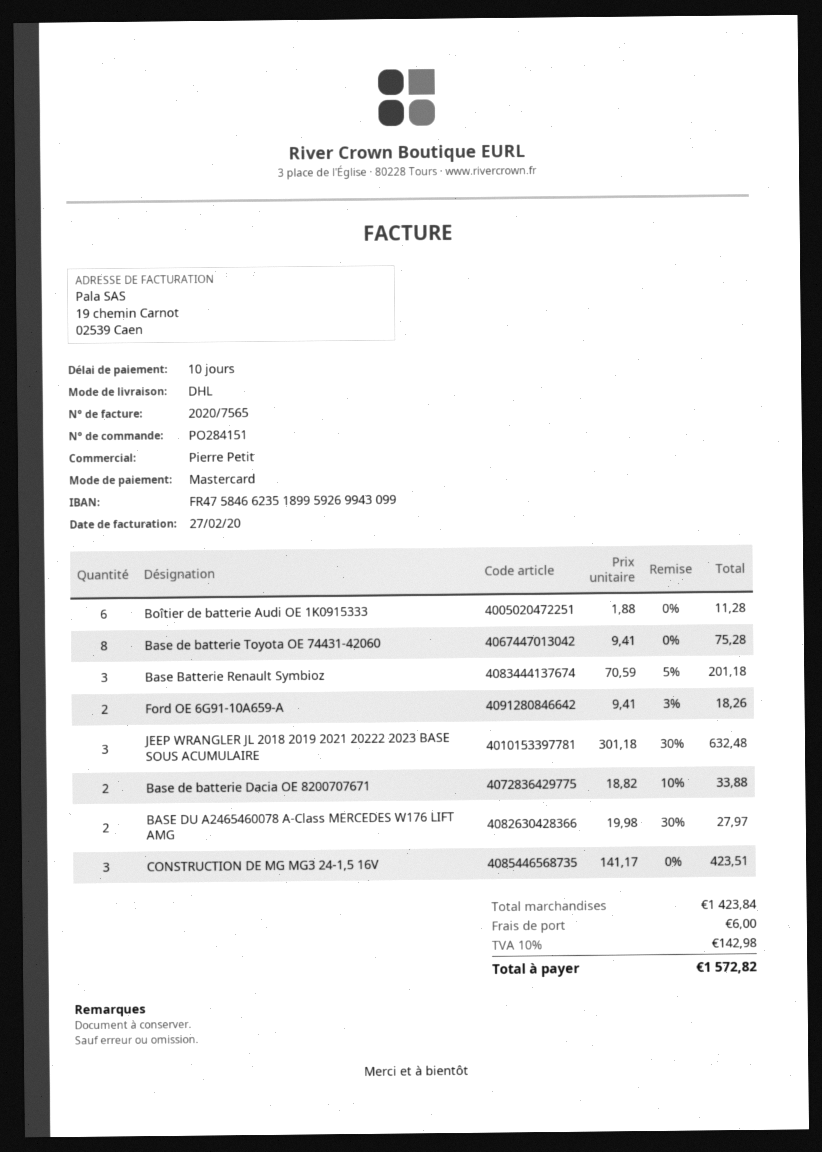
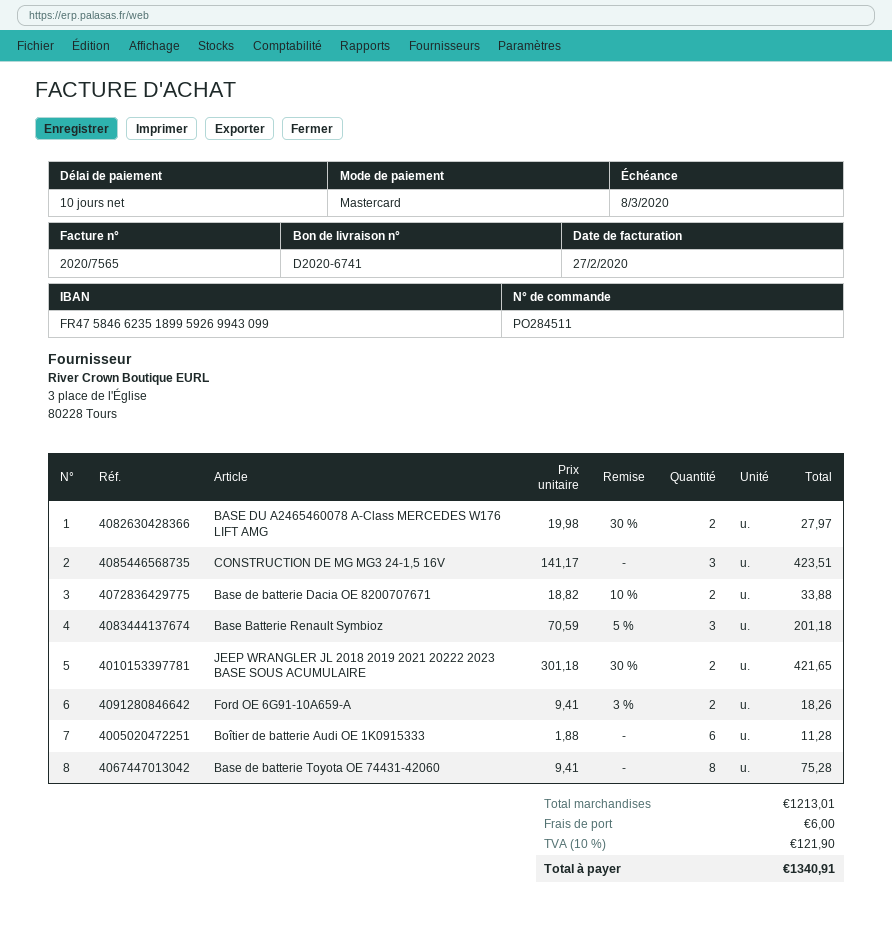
order number: PO284151 -> PO284511
JEEP WRANGLER JL 2018 2019 2021 20222 2023 BASE SOUS ACUMULAIRE: 3 x 301.18 - 30% = 632.48 -> 2 x 301.18 - 30% = 421.65
subtotal: 1423.84 -> 1213.01
tax: 10% = 142.98 -> 10% = 121.90
total: 1572.82 -> 1340.91

